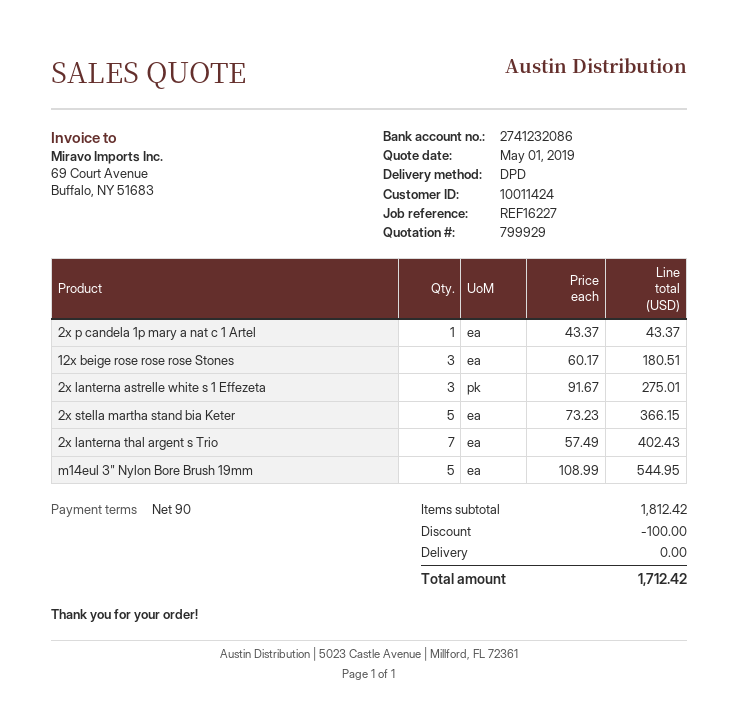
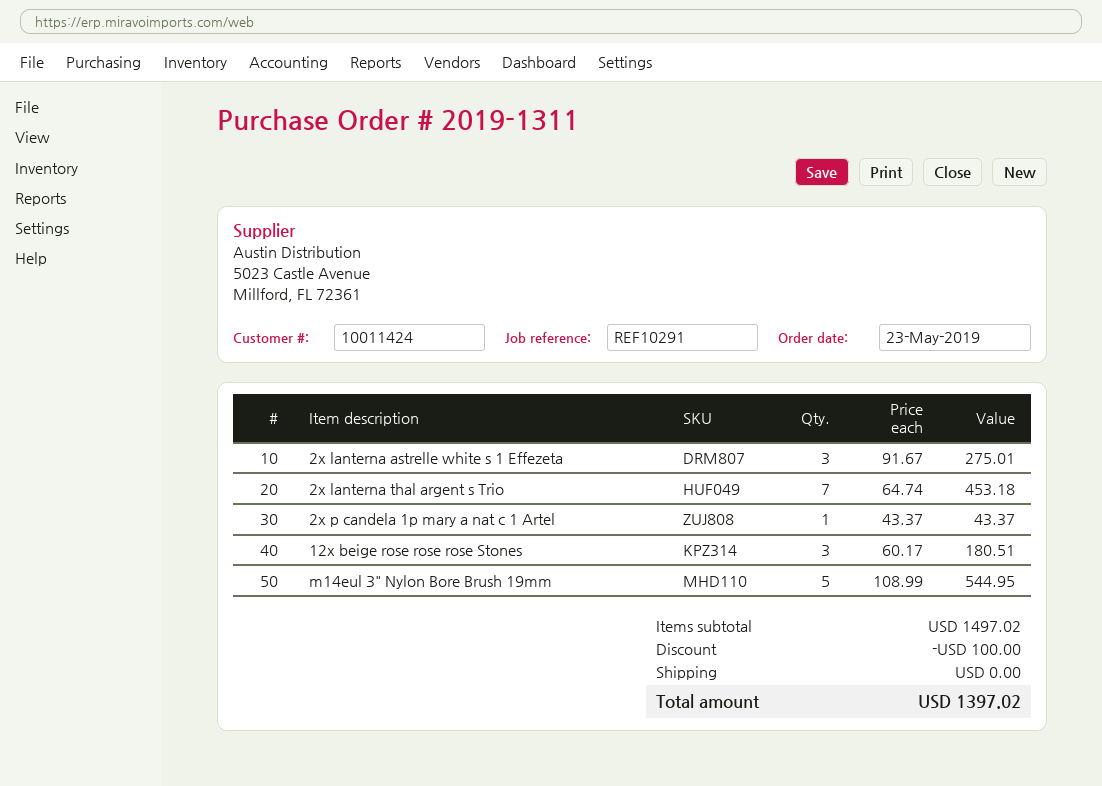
reference: REF16227 -> REF10291
2x stella martha stand bia Keter: 5 x 73.23 = 366.15 -> none
2x lanterna thal argent s Trio: 7 x 57.49 = 402.43 -> 7 x 64.74 = 453.18
subtotal: 1812.42 -> 1497.02
total: 1712.42 -> 1397.02

